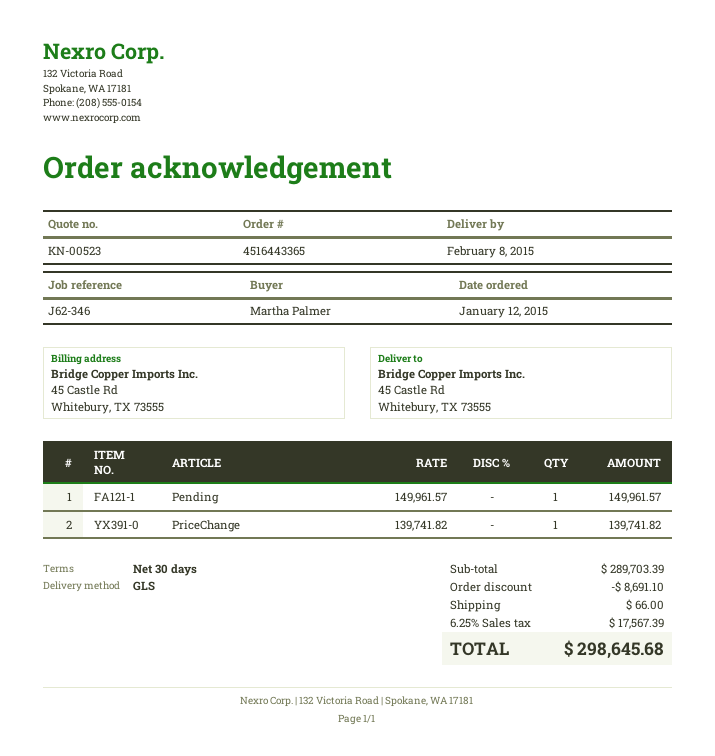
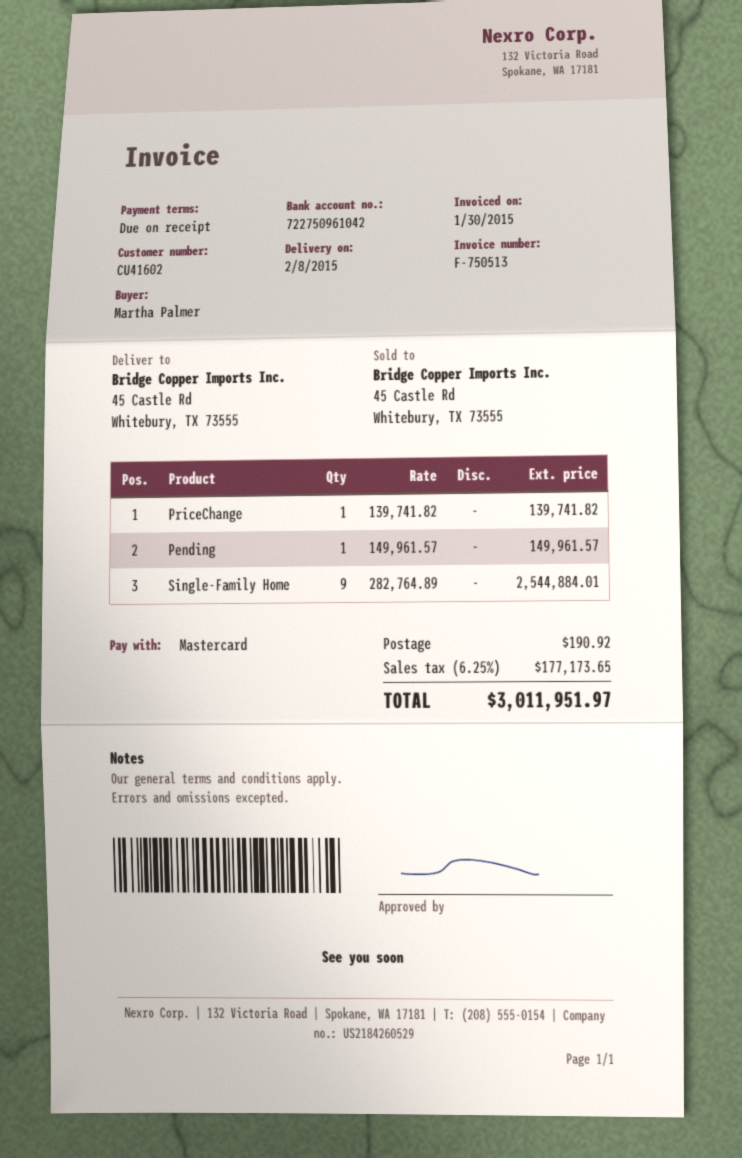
payment terms: 30 days -> on receipt
Single-Family Home: none -> 9 x 282764.89 = 2544884.01
discount: 8691.10 -> none
shipping: 66.00 -> 190.92
tax: 6.25% = 17567.39 -> 6.25% = 177173.65
total: 298645.68 -> 3011951.97

